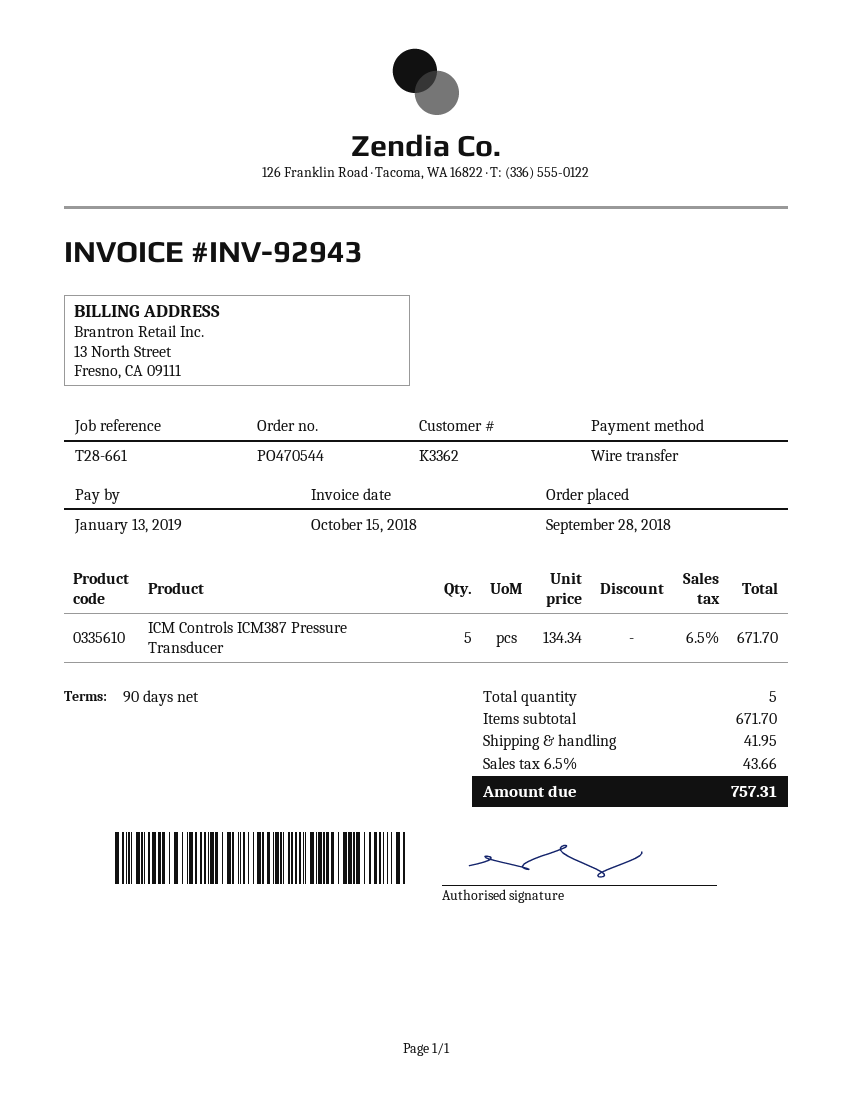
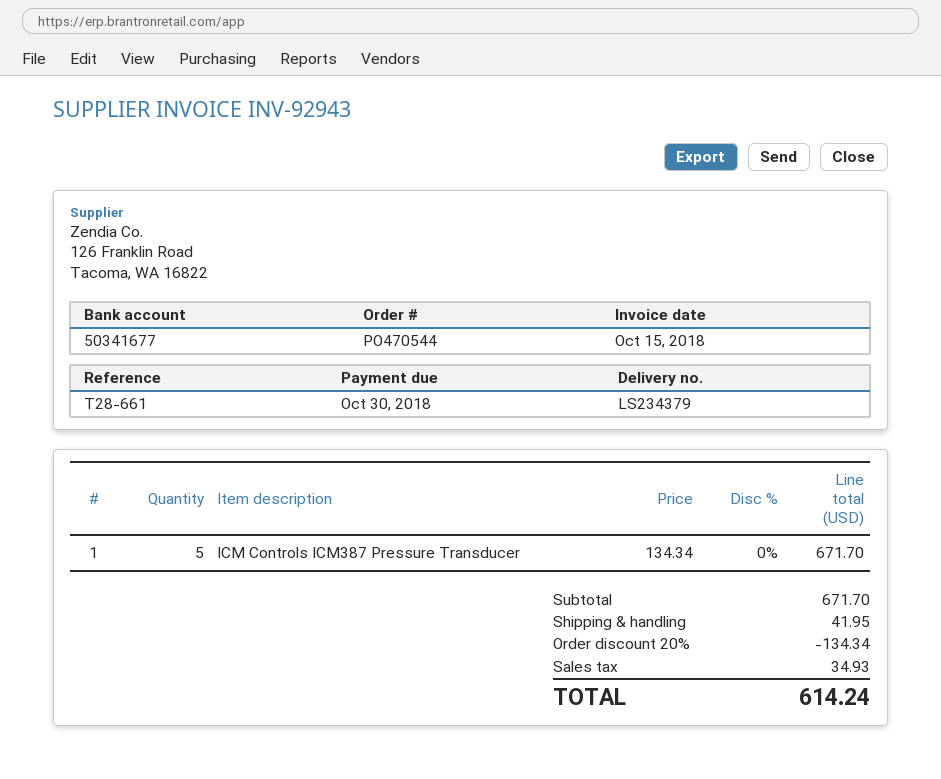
due date: 2019-01-13 -> 2018-10-30
discount: none -> 20% = 134.34
tax: 43.66 -> 34.93
total: 757.31 -> 614.24

